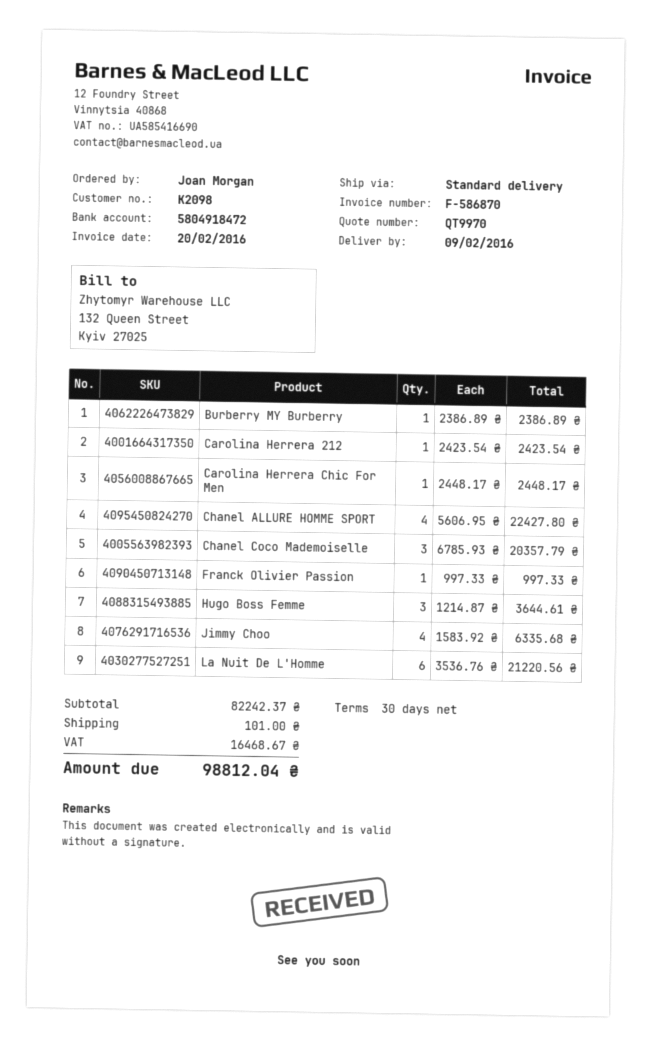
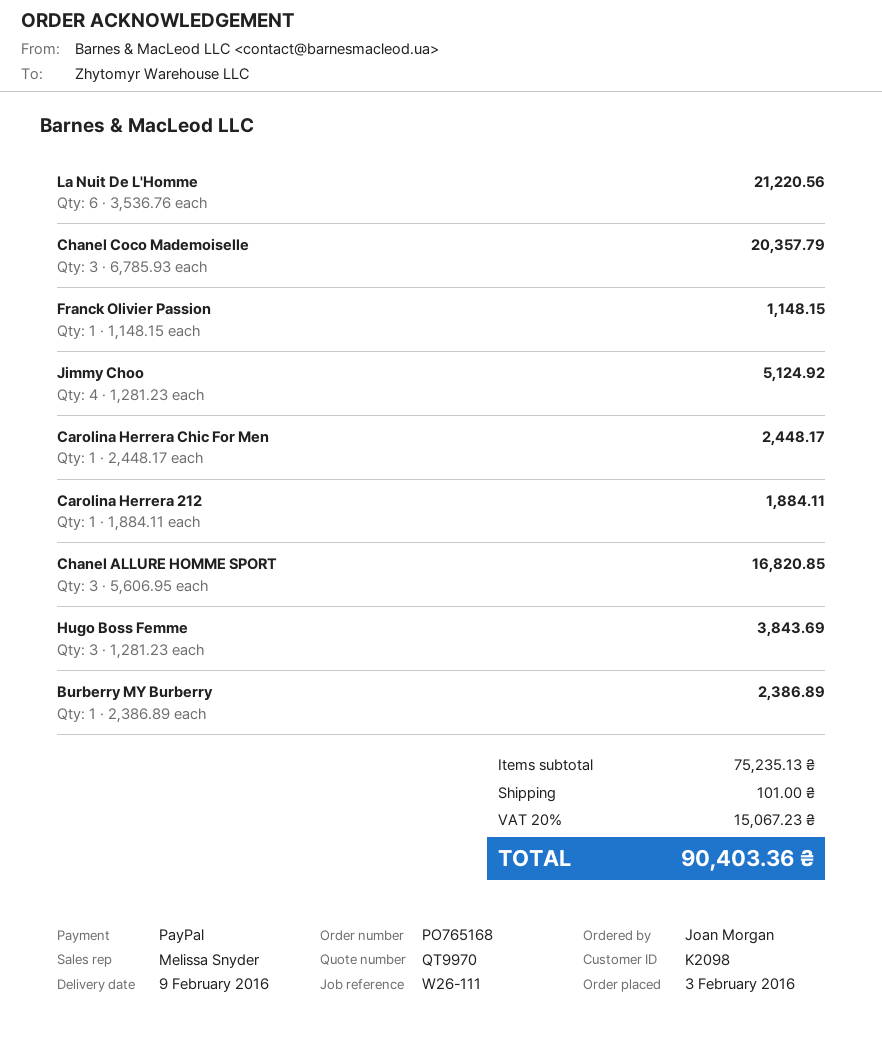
Carolina Herrera 212: 1 x 2423.54 = 2423.54 -> 1 x 1884.11 = 1884.11
Chanel ALLURE HOMME SPORT: 4 x 5606.95 = 22427.80 -> 3 x 5606.95 = 16820.85
Franck Olivier Passion: 1 x 997.33 = 997.33 -> 1 x 1148.15 = 1148.15
Hugo Boss Femme: 3 x 1214.87 = 3644.61 -> 3 x 1281.23 = 3843.69
Jimmy Choo: 4 x 1583.92 = 6335.68 -> 4 x 1281.23 = 5124.92
subtotal: 82242.37 -> 75235.13
tax: 16468.67 -> 15067.23
total: 98812.04 -> 90403.36

